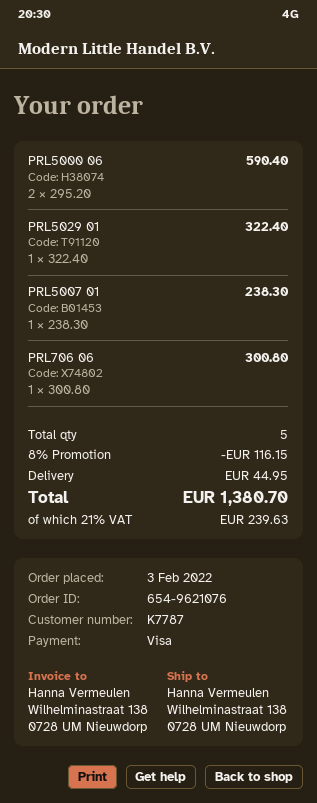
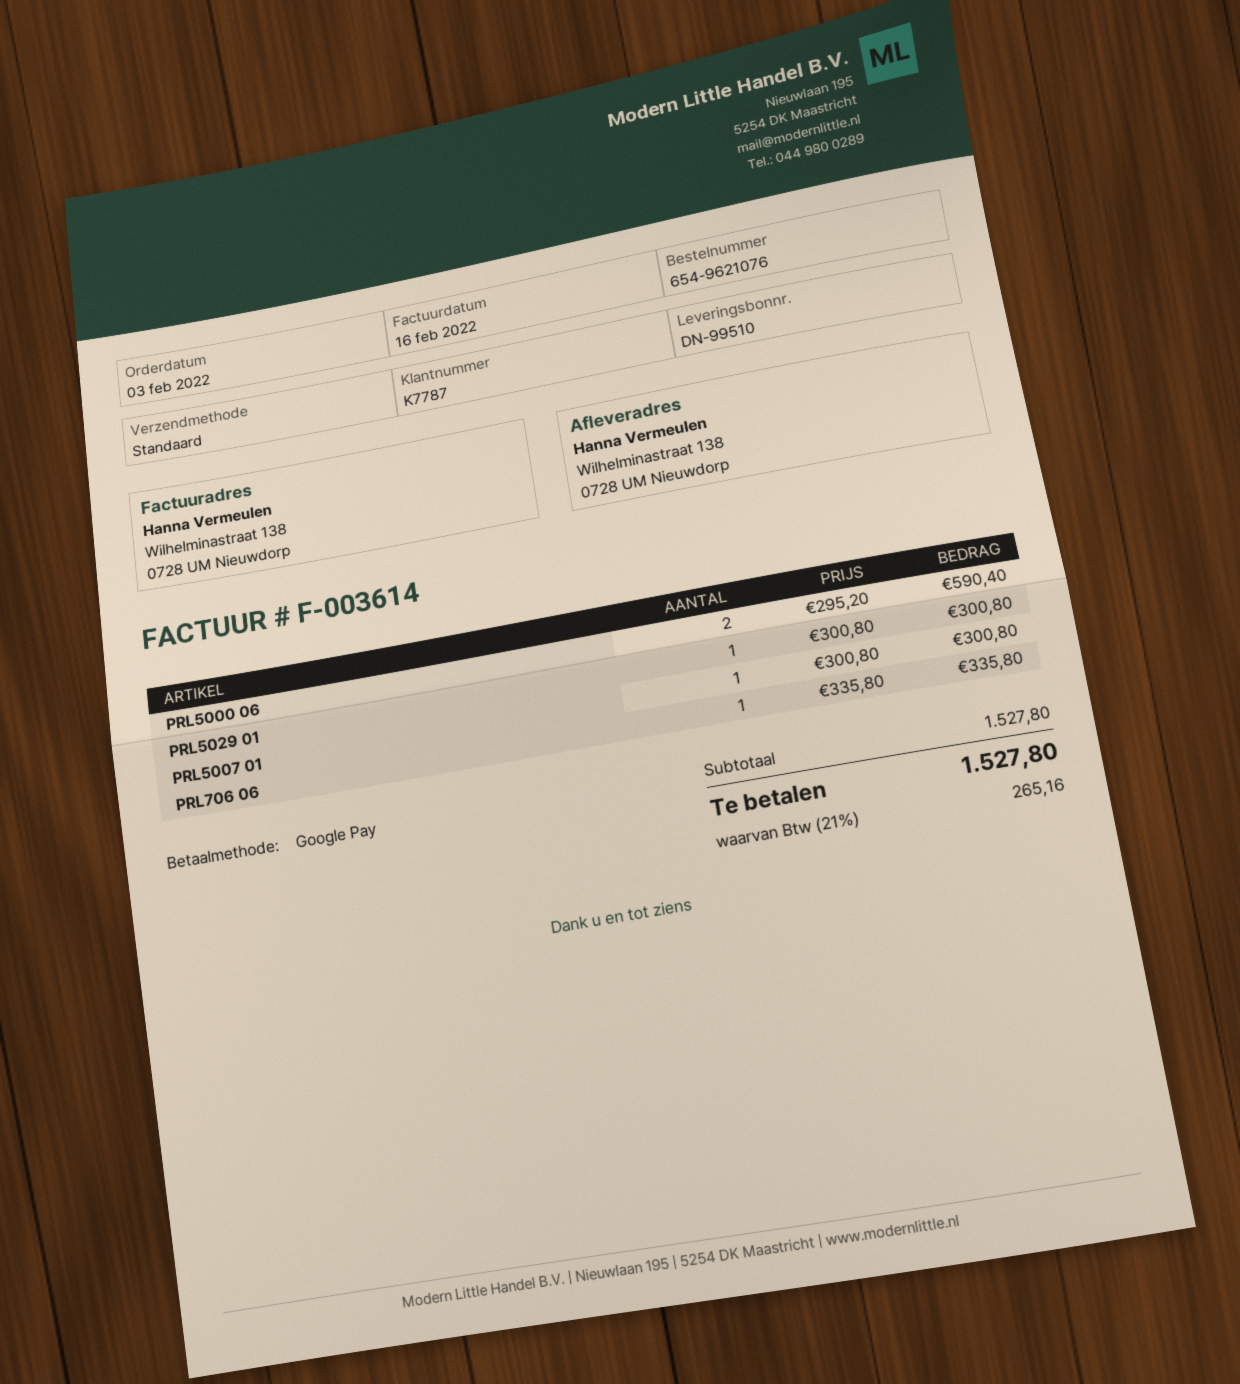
payment method: Visa -> Google Pay
PRL5029 01: 1 x 322.40 = 322.40 -> 1 x 300.80 = 300.80
PRL5007 01: 1 x 238.30 = 238.30 -> 1 x 300.80 = 300.80
PRL706 06: 1 x 300.80 = 300.80 -> 1 x 335.80 = 335.80
discount: 8% = 116.15 -> none
shipping: 44.95 -> none
tax: 21% = 239.63 -> 21% = 265.16
total: 1380.70 -> 1527.80

